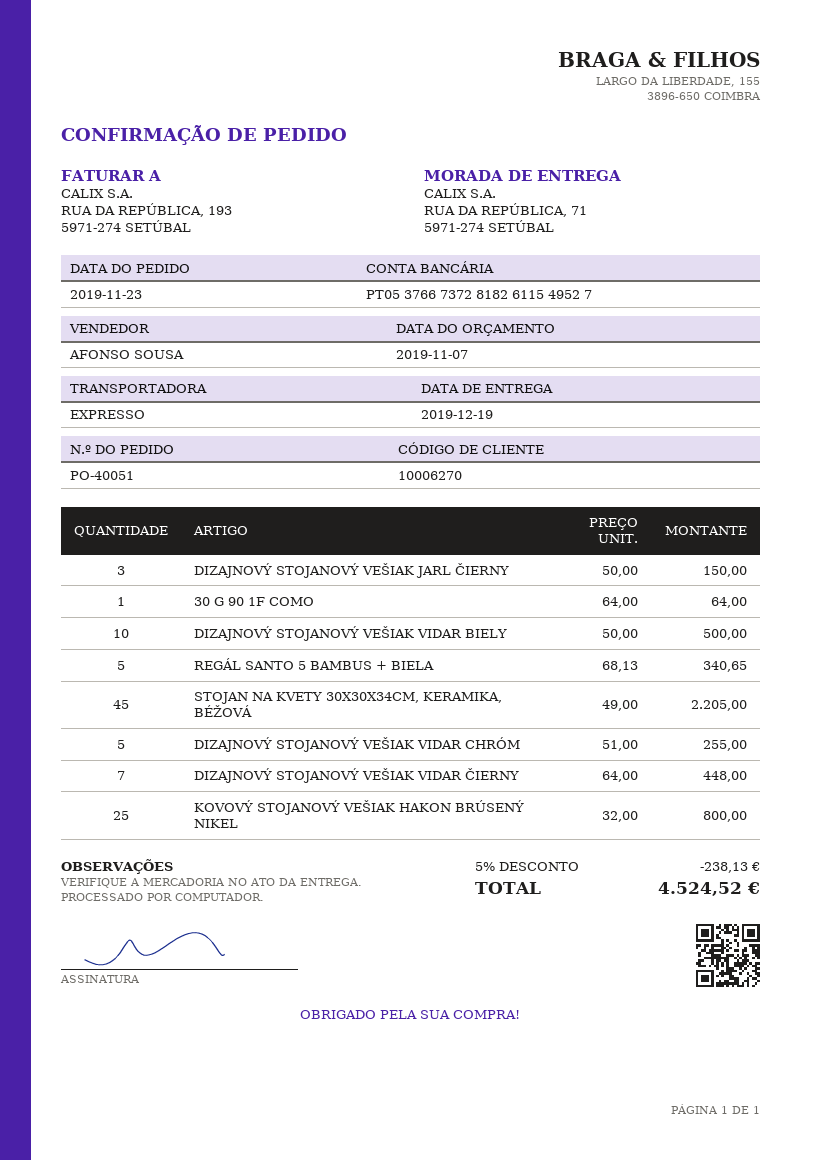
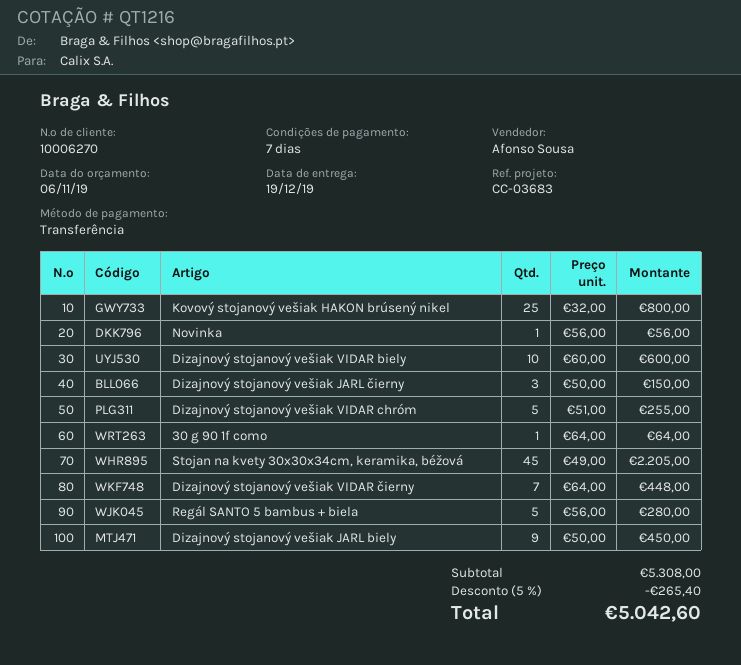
quote date: 2019-11-07 -> 2019-11-06
DIZAJNOVÝ STOJANOVÝ VEŠIAK VIDAR BIELY: 10 x 50.00 = 500.00 -> 10 x 60.00 = 600.00
REGÁL SANTO 5 BAMBUS + BIELA: 5 x 68.13 = 340.65 -> 5 x 56.00 = 280.00
Novinka: none -> 1 x 56.00 = 56.00
Dizajnový stojanový vešiak JARL biely: none -> 9 x 50.00 = 450.00
discount: 5% = 238.13 -> 5% = 265.40
total: 4524.52 -> 5042.60

